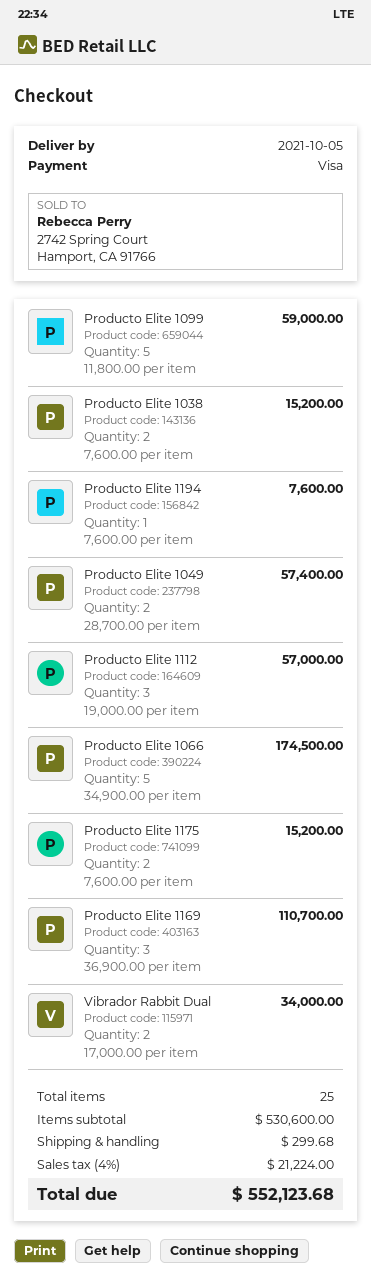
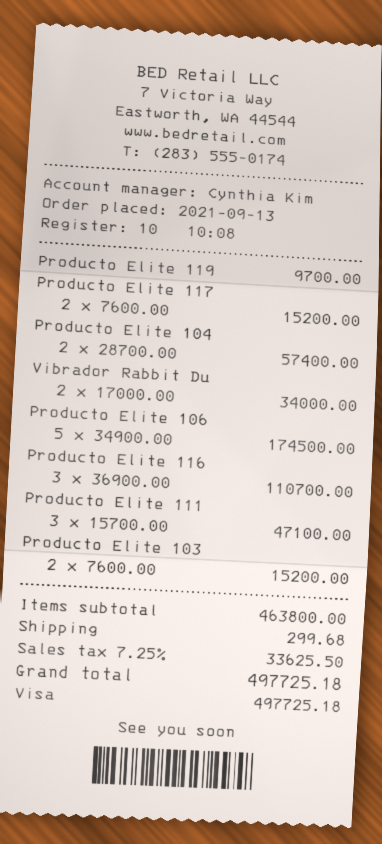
Producto Elite 1099: 5 x 11800.00 = 59000.00 -> none
Producto Elite 1194: 1 x 7600.00 = 7600.00 -> 1 x 9700.00 = 9700.00
Producto Elite 1112: 3 x 19000.00 = 57000.00 -> 3 x 15700.00 = 47100.00
subtotal: 530600.00 -> 463800.00
tax: 4% = 21224.00 -> 7.25% = 33625.50
total: 552123.68 -> 497725.18

